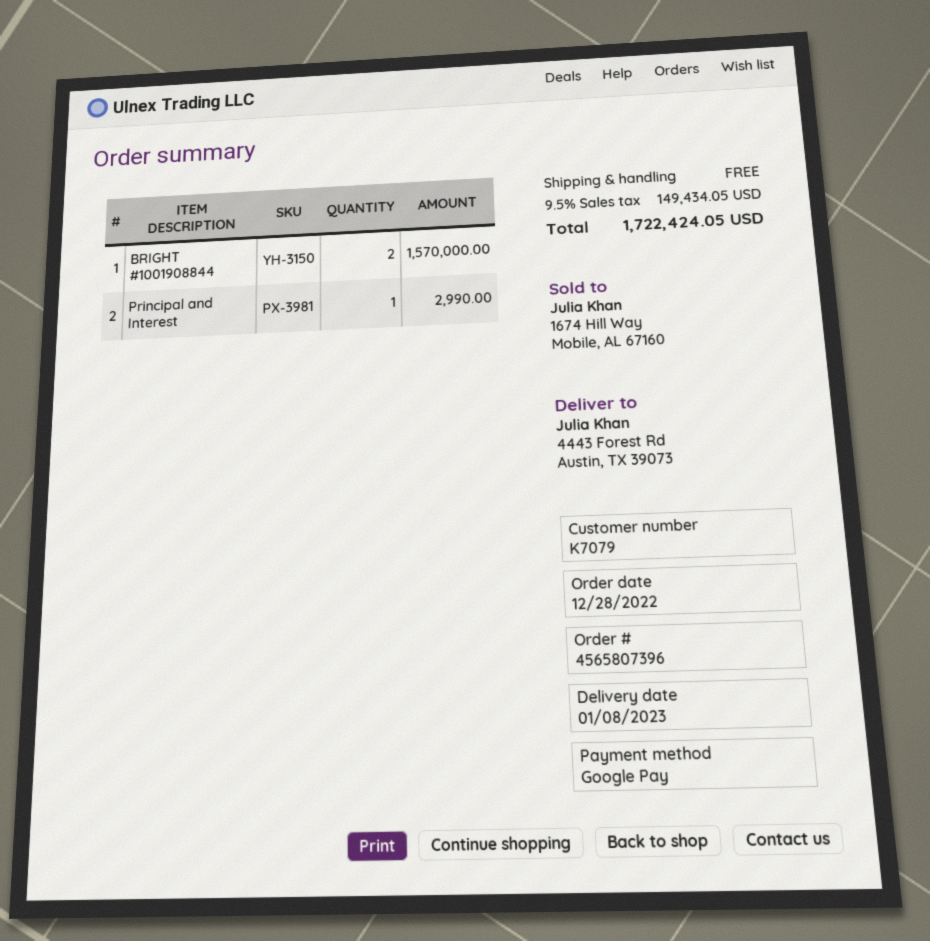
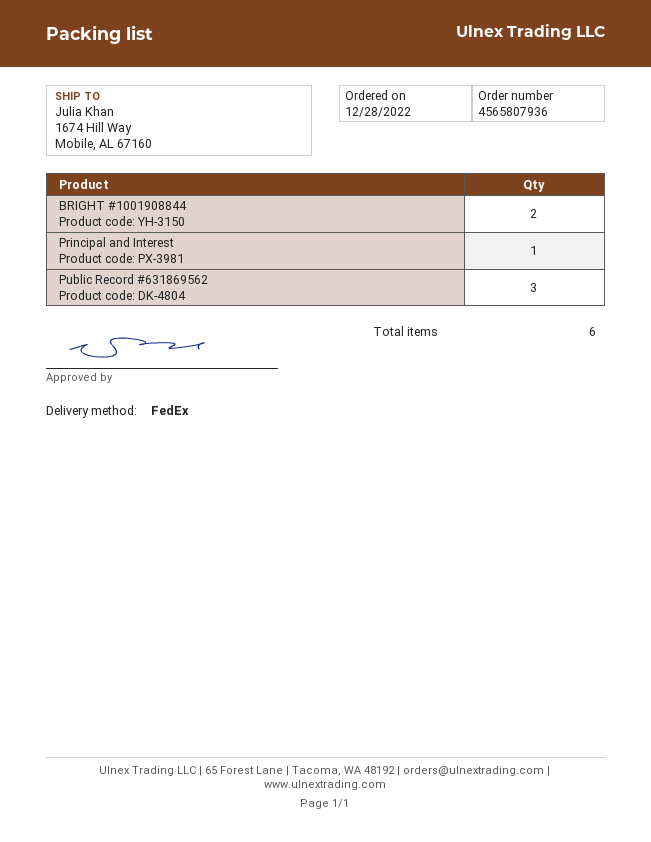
order number: 4565807396 -> 4565807936
ship to: 4443 Forest Rd, Austin, TX 39073 -> 1674 Hill Way, Mobile, AL 67160
Public Record #631869562: none -> 3

